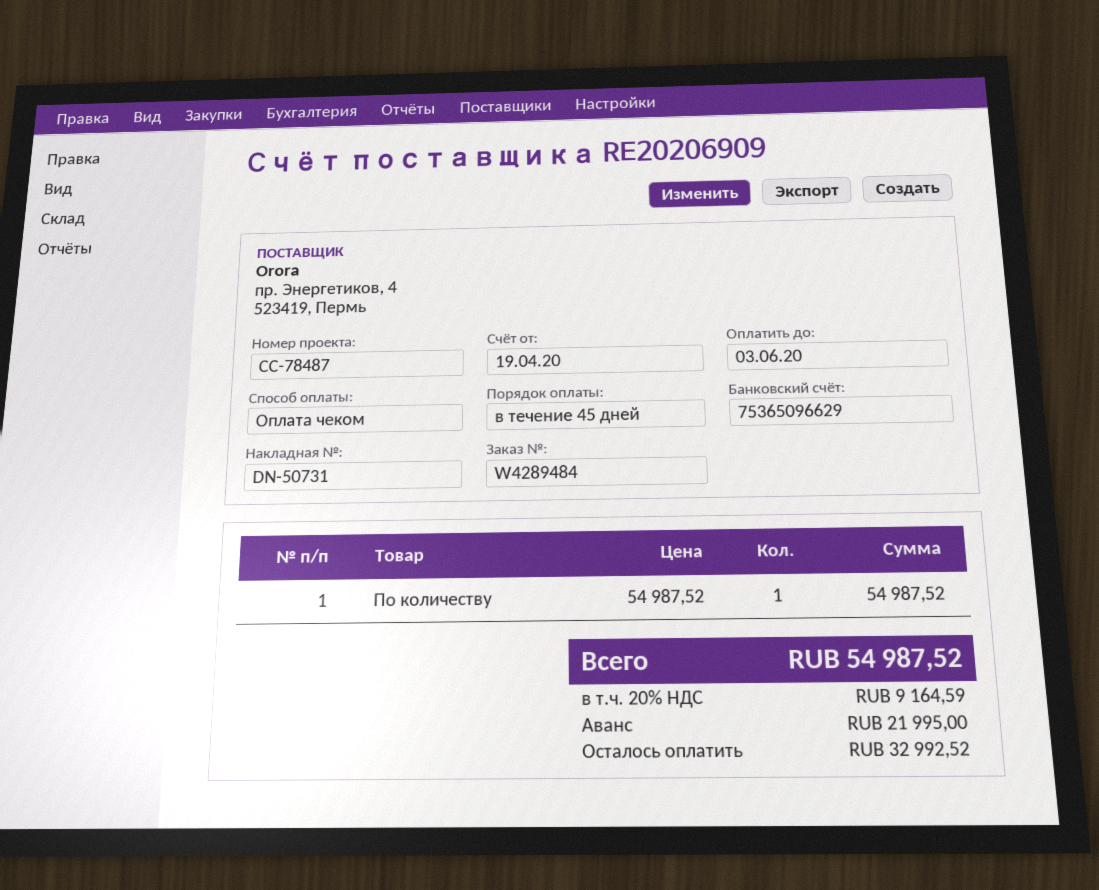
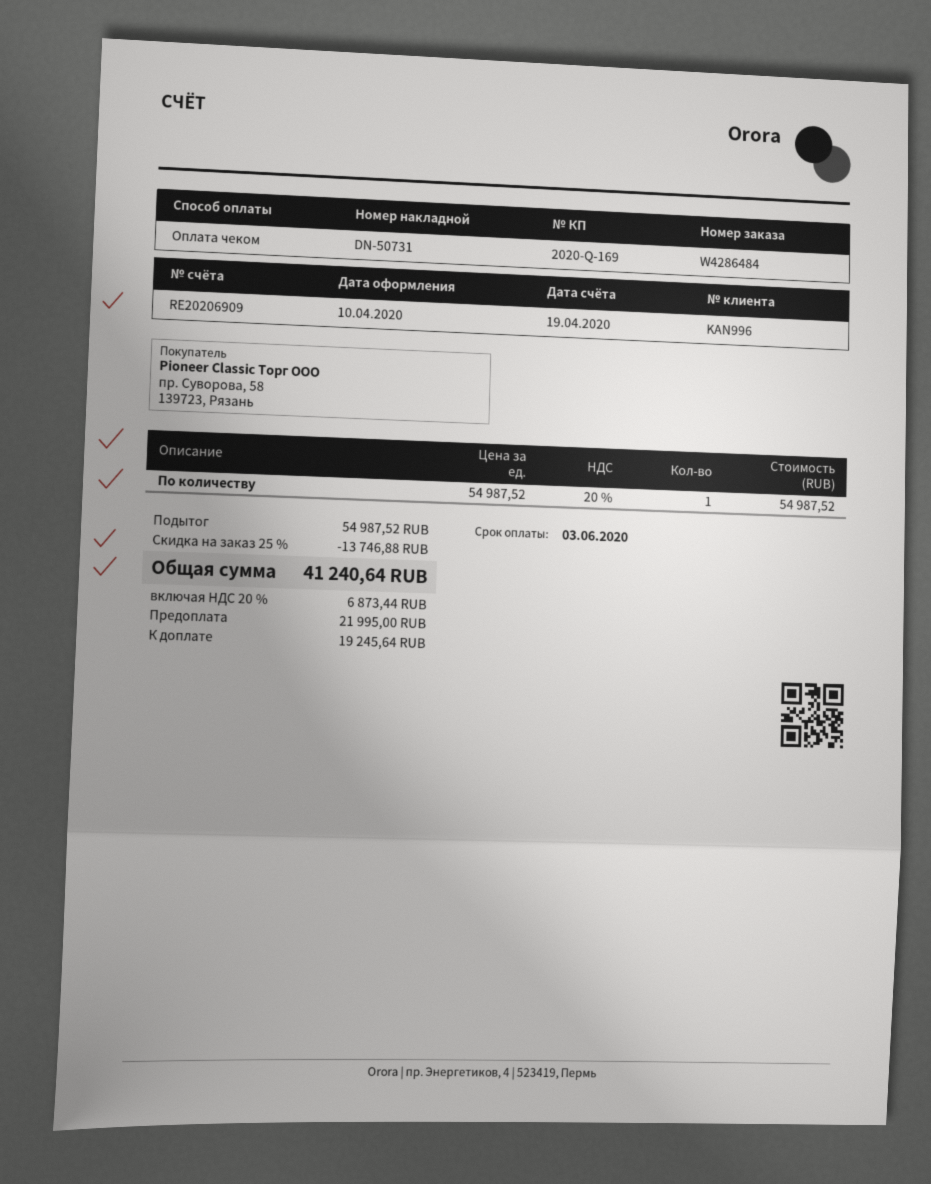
order number: W4289484 -> W4286484
discount: none -> 25% = 13746.88
tax: 20% = 9164.59 -> 20% = 6873.44
total: 54987.52 -> 41240.64
balance: 32992.52 -> 19245.64

